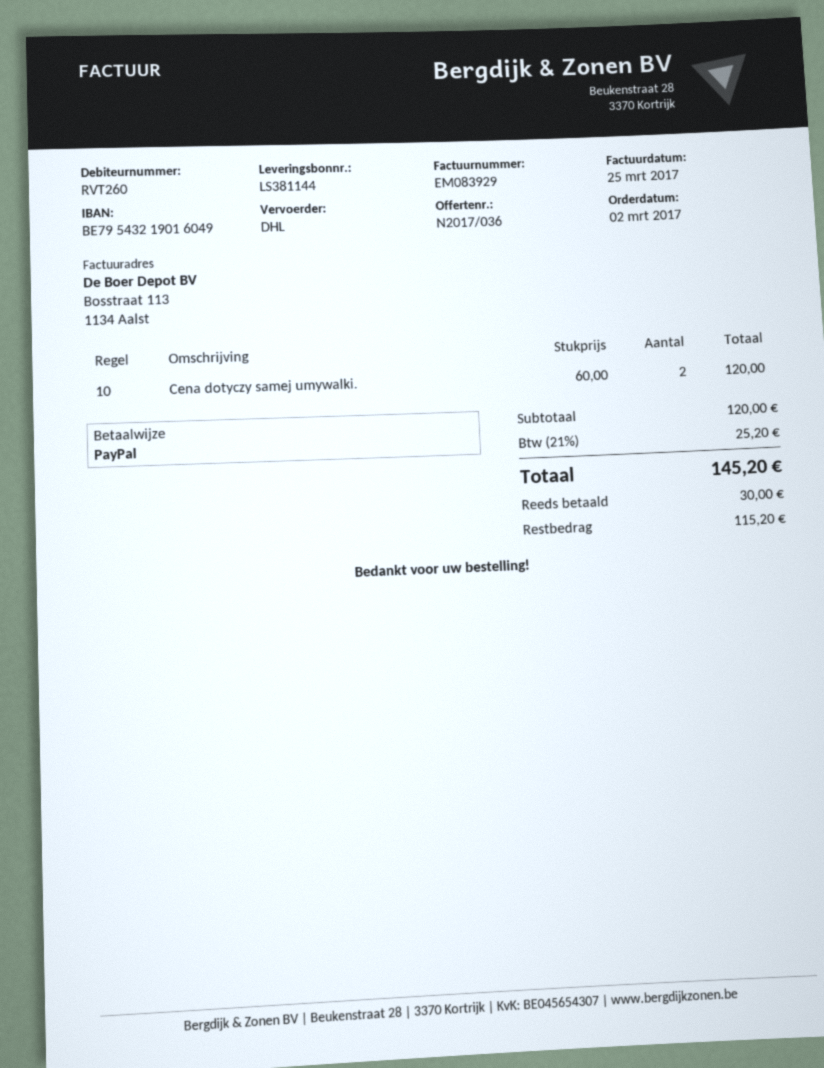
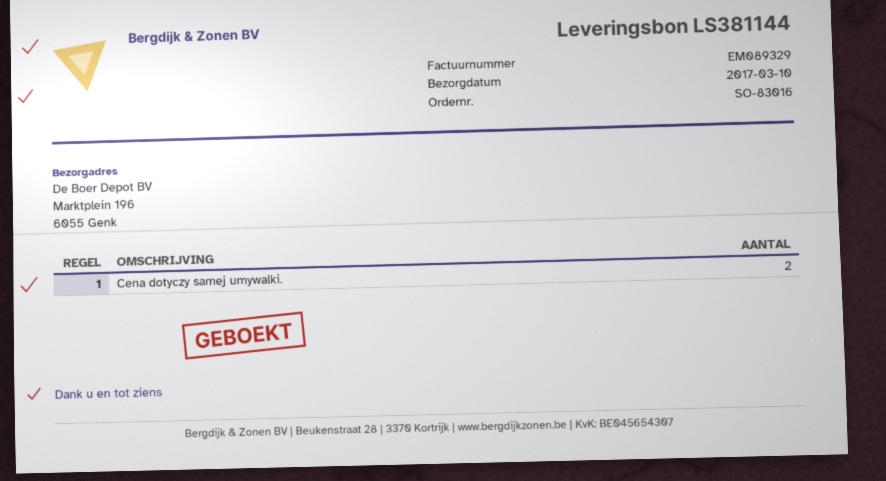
invoice number: EM083929 -> EM089329

